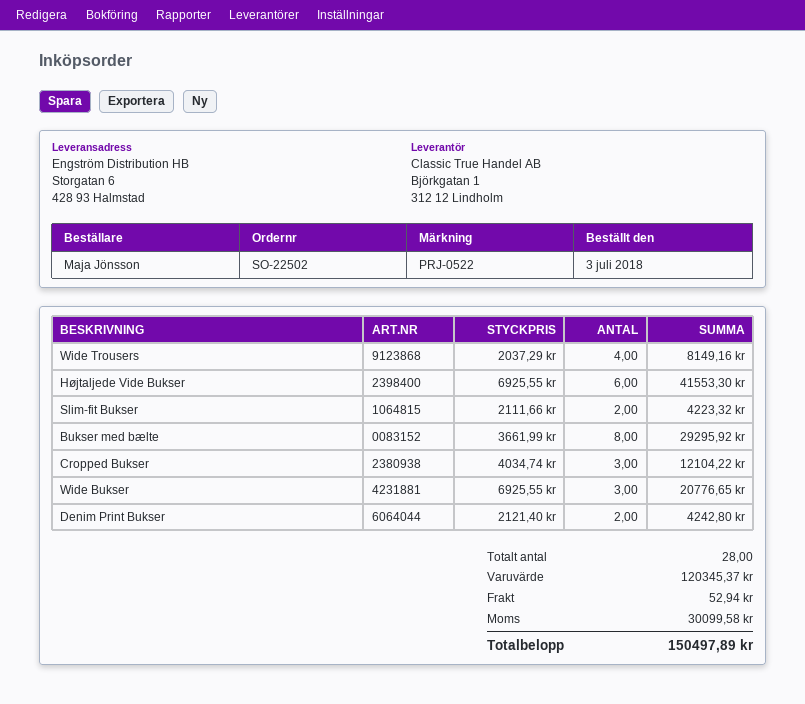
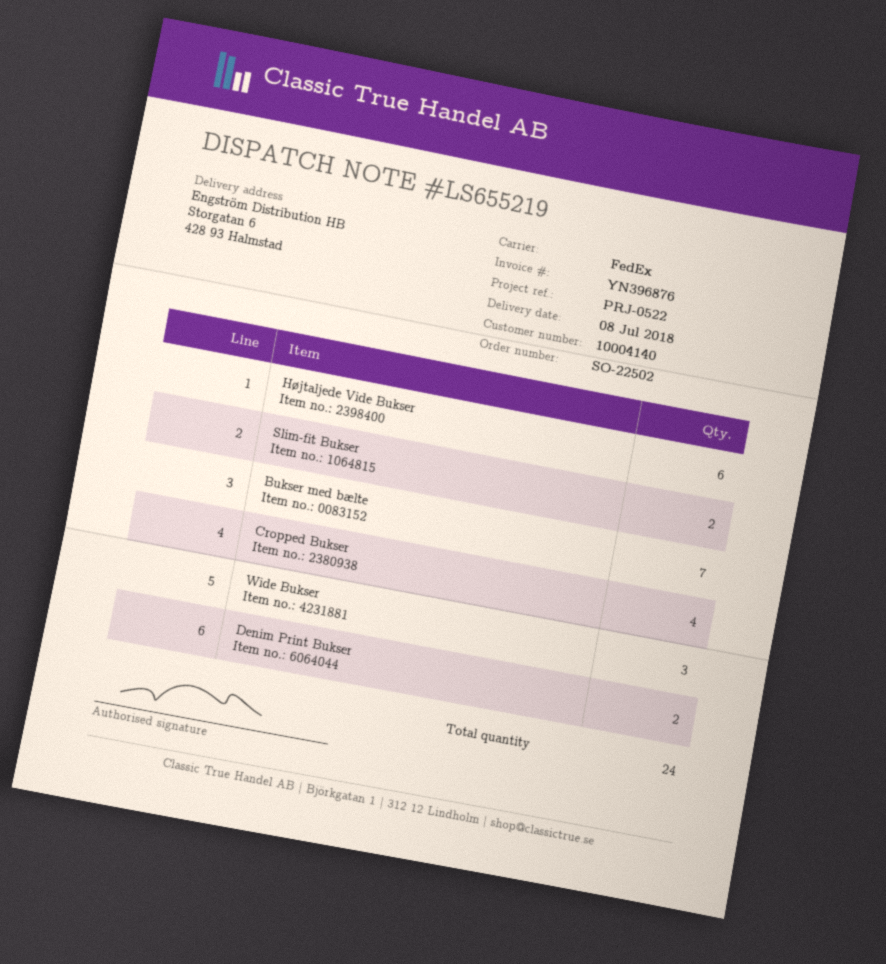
Wide Trousers: 4 -> none
Bukser med bælte: 8 -> 7
Cropped Bukser: 3 -> 4
total quantity: 28 -> 24

